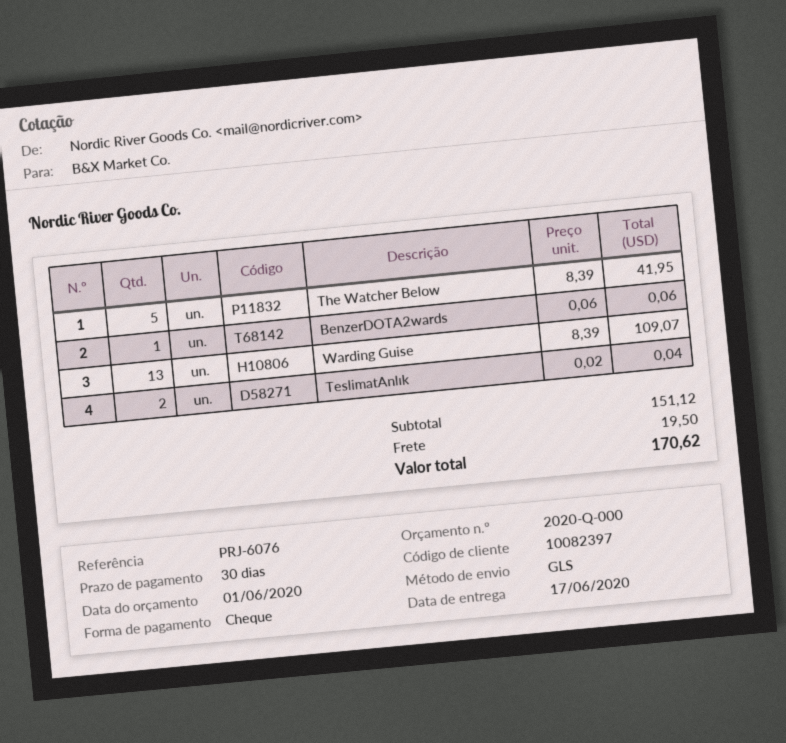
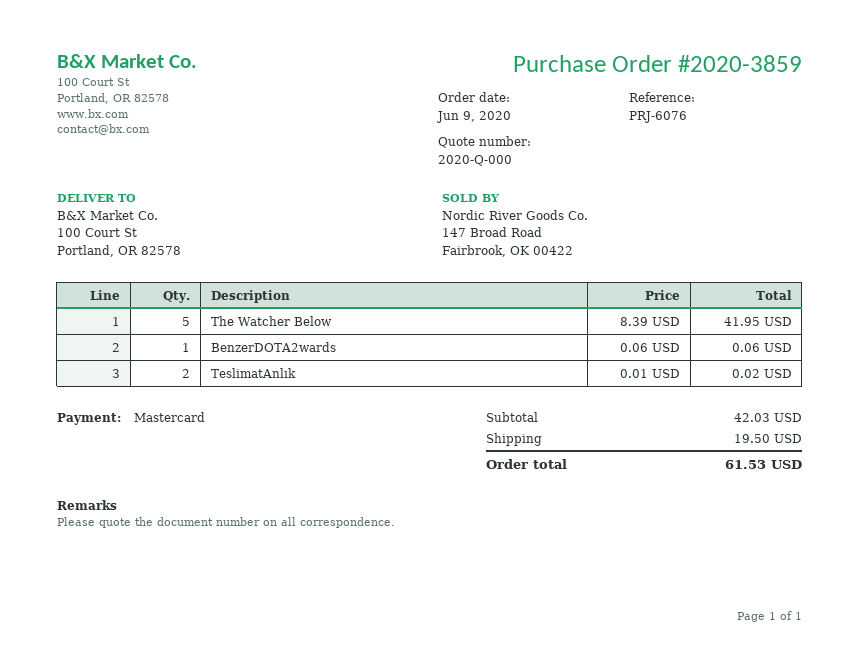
payment method: cheque -> Mastercard
Warding Guise: 13 x 8.39 = 109.07 -> none
TeslimatAnlık: 2 x 0.02 = 0.04 -> 2 x 0.01 = 0.02
subtotal: 151.12 -> 42.03
total: 170.62 -> 61.53

